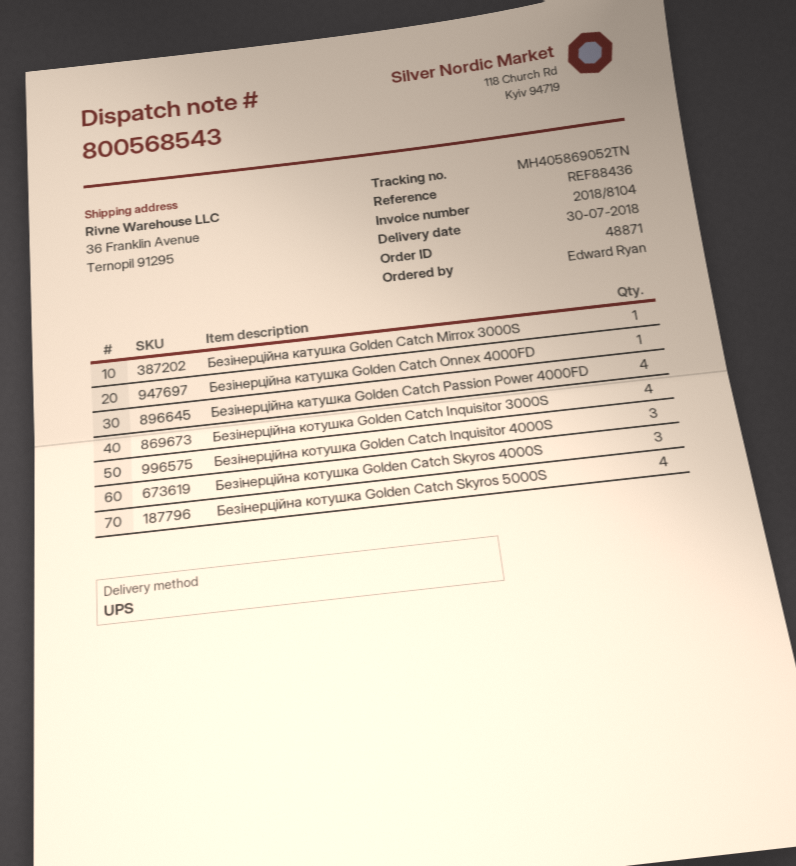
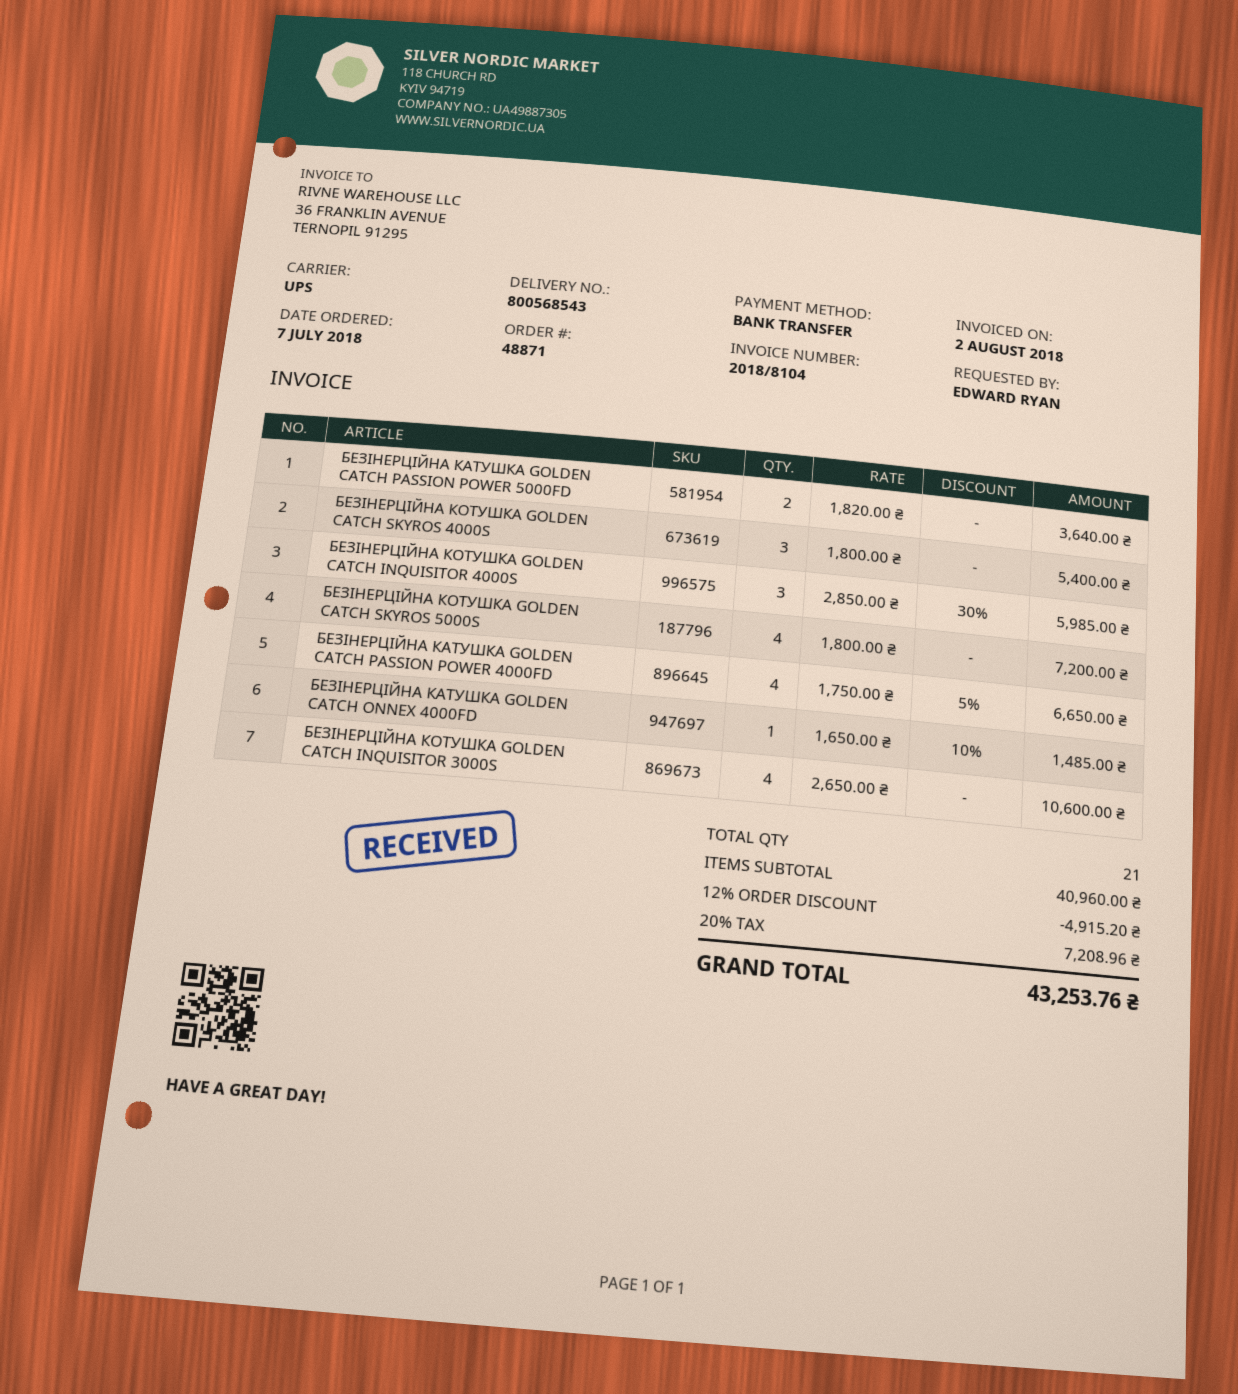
Безінерційна катушка Golden Catch Mirrox 3000S: 1 -> none
БЕЗІНЕРЦІЙНА КАТУШКА GOLDEN CATCH PASSION POWER 5000FD: none -> 2

